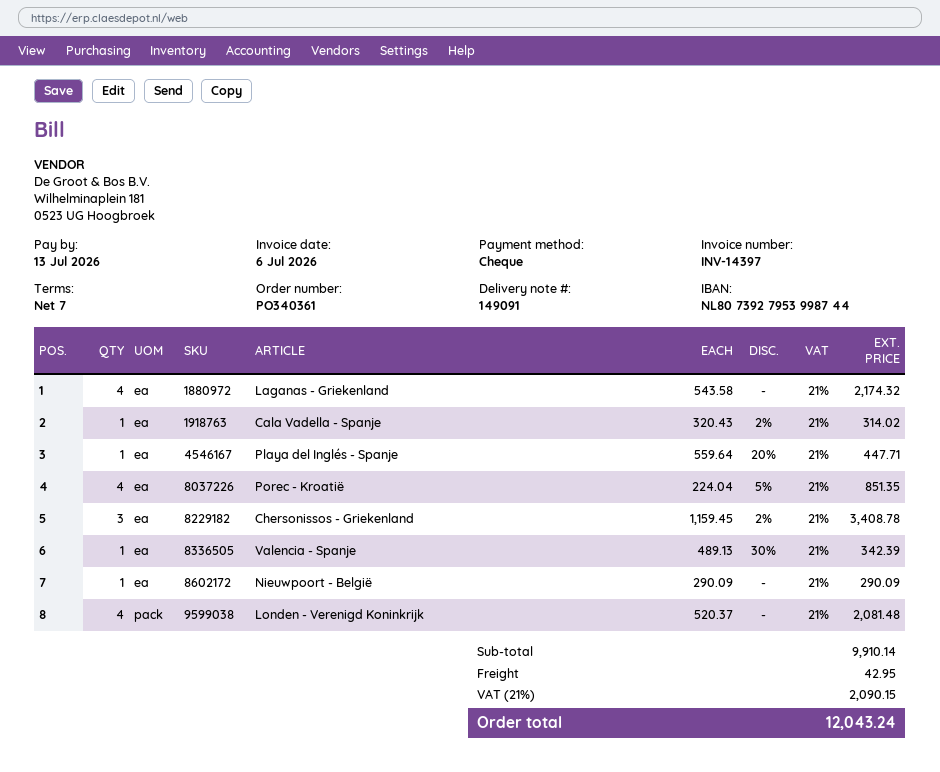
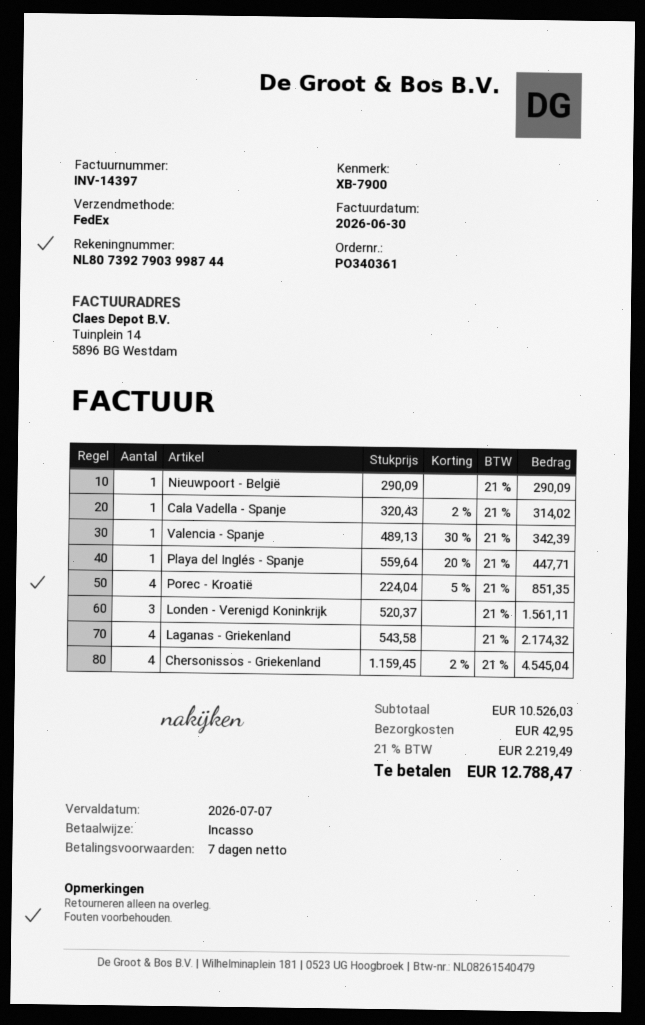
invoice date: 2026-07-06 -> 2026-06-30
due date: 2026-07-13 -> 2026-07-07
payment method: cheque -> direct debit
bank account: NL8073927953998744 -> NL8073927903998744
Chersonissos - Griekenland: 3 x 1159.45 - 2% = 3408.78 -> 4 x 1159.45 - 2% = 4545.04
Londen - Verenigd Koninkrijk: 4 x 520.37 = 2081.48 -> 3 x 520.37 = 1561.11
subtotal: 9910.14 -> 10526.03
tax: 21% = 2090.15 -> 21% = 2219.49
total: 12043.24 -> 12788.47

